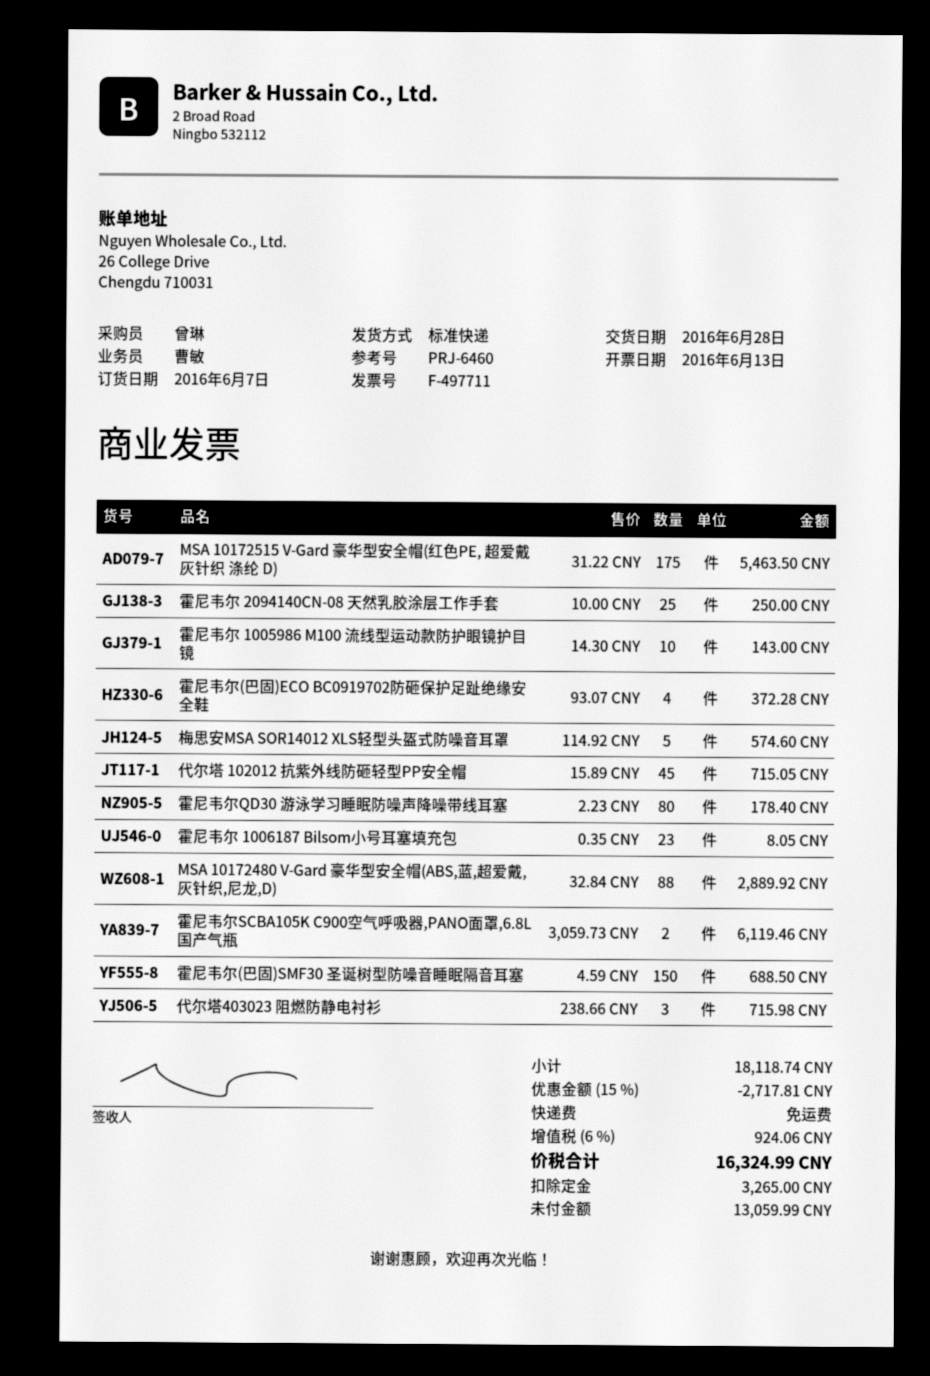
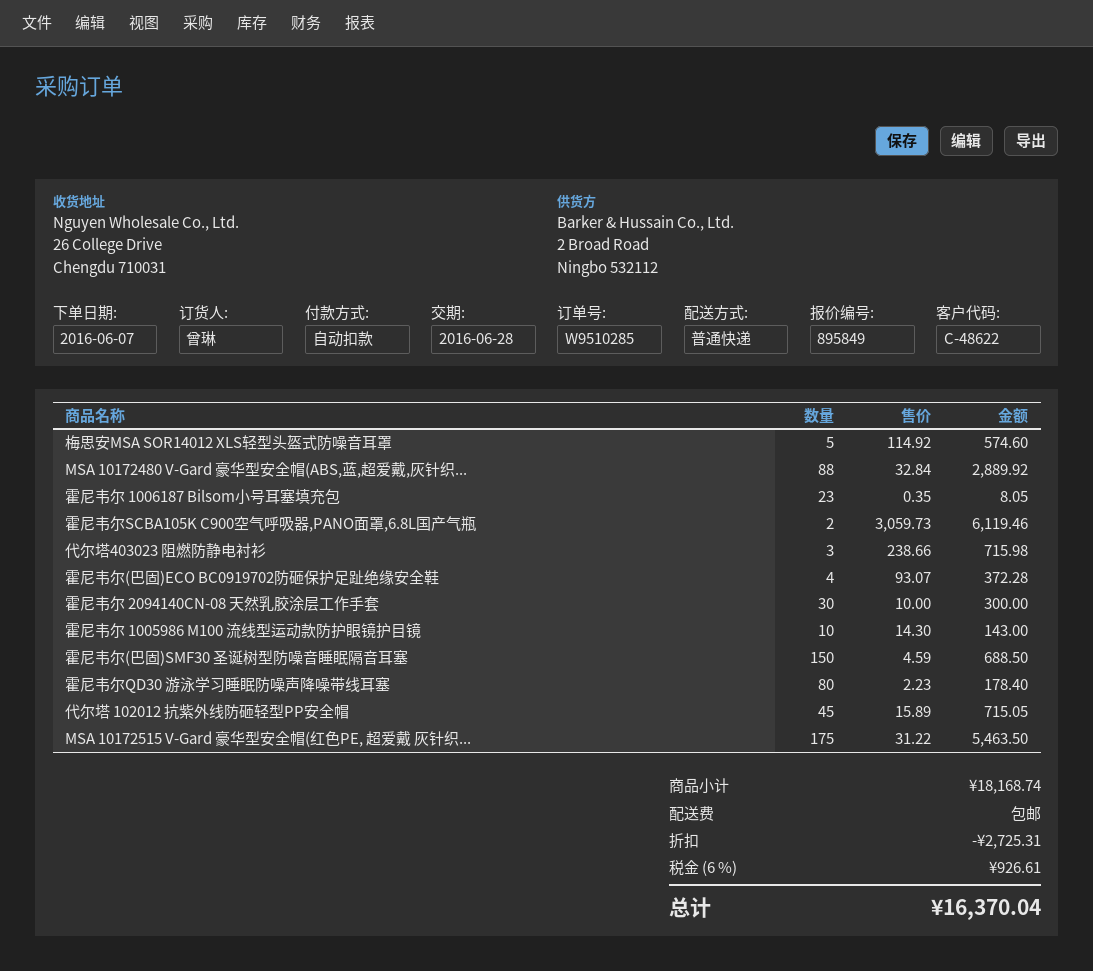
霍尼韦尔 2094140CN-08 天然乳胶涂层工作手套: 25 x 10.00 = 250.00 -> 30 x 10.00 = 300.00
subtotal: 18118.74 -> 18168.74
discount: 2717.81 -> 2725.31
tax: 6% = 924.06 -> 6% = 926.61
total: 16324.99 -> 16370.04

